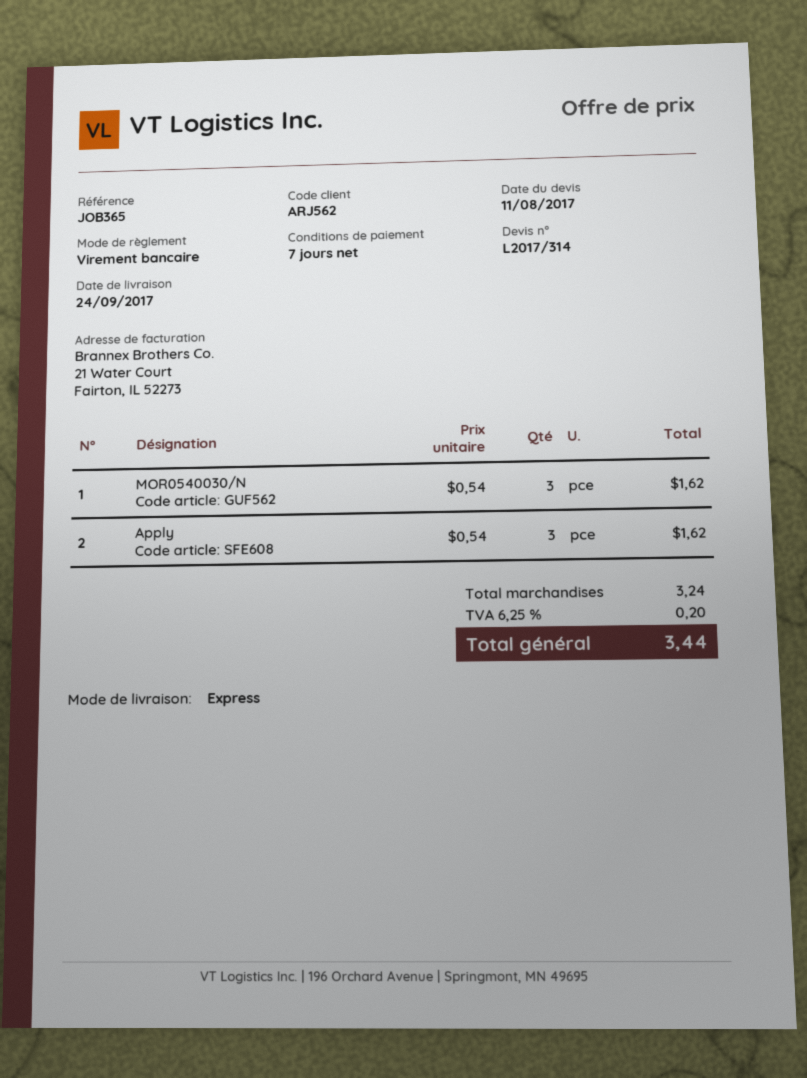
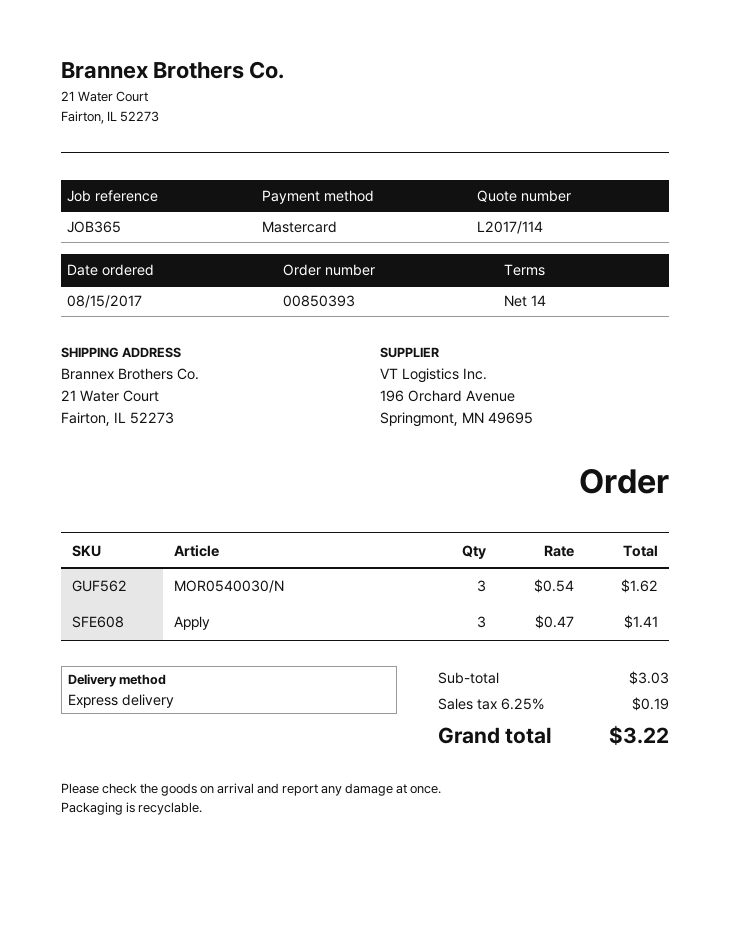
quote number: L2017/314 -> L2017/114
payment terms: 7 days -> 14 days
payment method: bank transfer -> Mastercard
Apply: 3 x 0.54 = 1.62 -> 3 x 0.47 = 1.41
subtotal: 3.24 -> 3.03
tax: 6.25% = 0.20 -> 6.25% = 0.19
total: 3.44 -> 3.22

